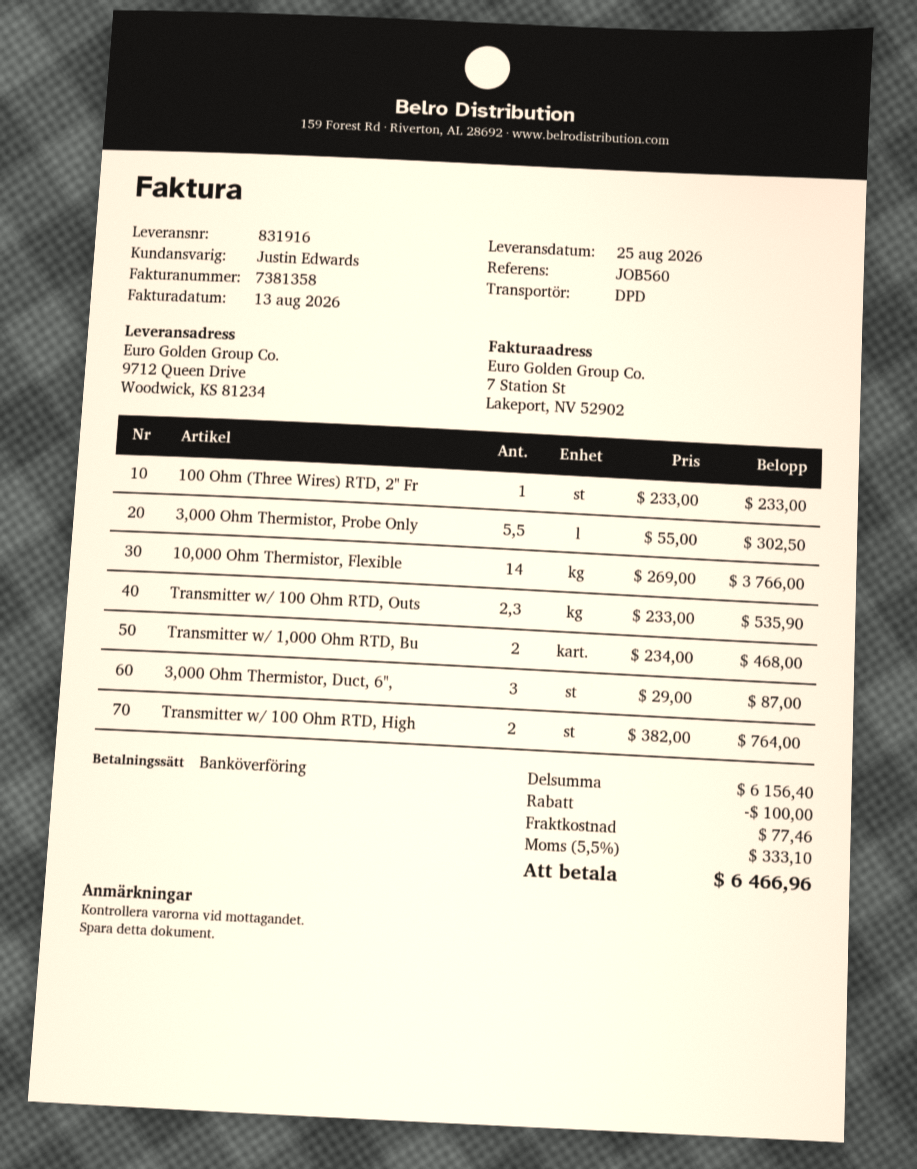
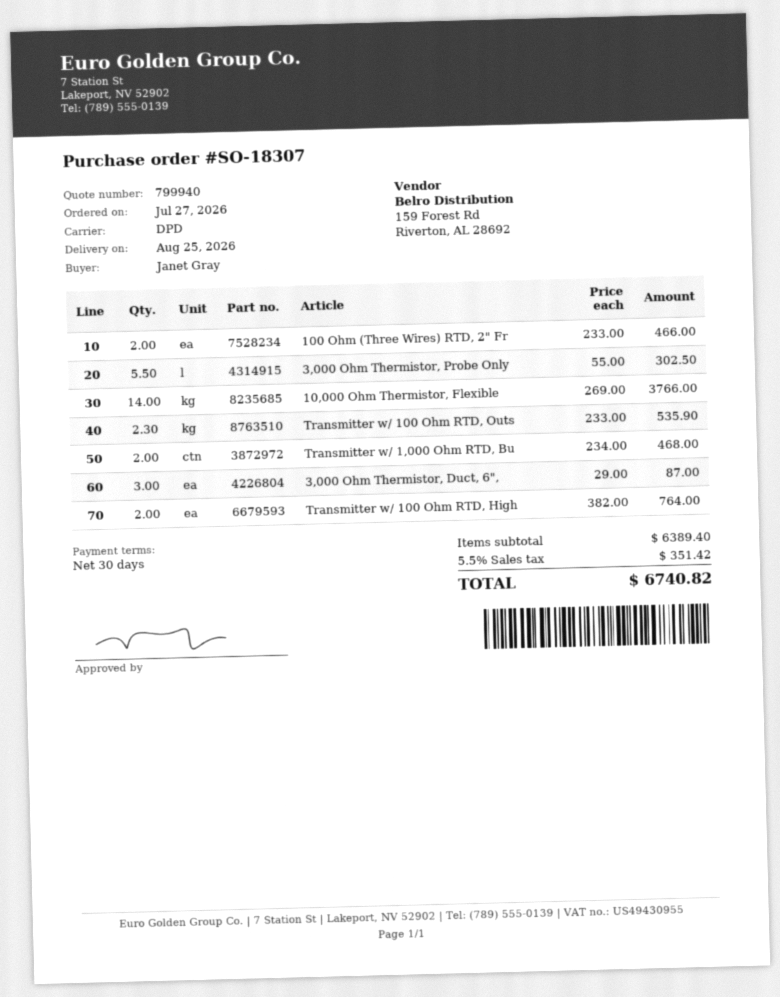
100 Ohm (Three Wires) RTD, 2" Fr: 1 x 233.00 = 233.00 -> 2 x 233.00 = 466.00
subtotal: 6156.40 -> 6389.40
discount: 100.00 -> none
shipping: 77.46 -> none
tax: 5.5% = 333.10 -> 5.5% = 351.42
total: 6466.96 -> 6740.82

